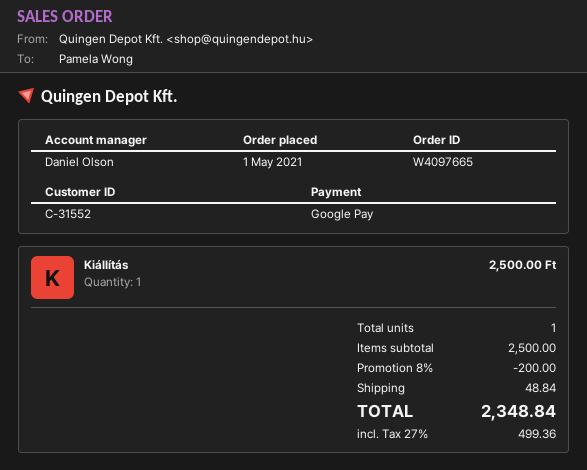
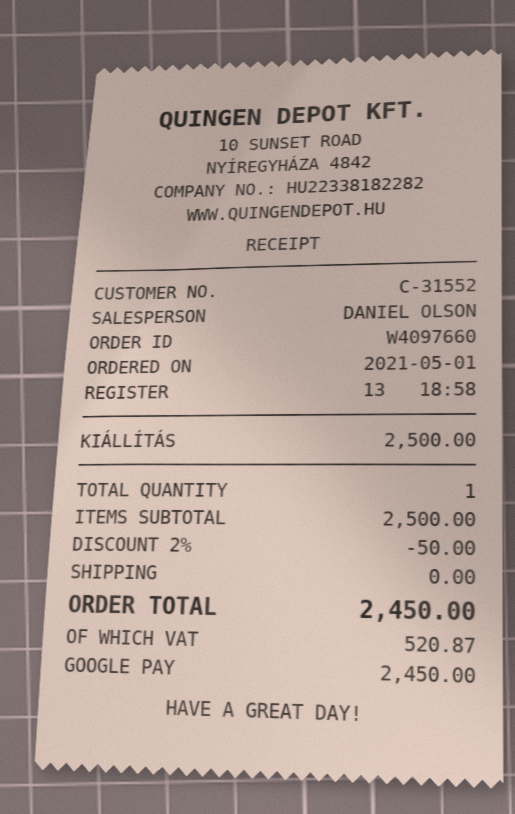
order number: W4097665 -> W4097660
discount: 8% = 200.00 -> 2% = 50.00
shipping: 48.84 -> 0.00
tax: 499.36 -> 520.87
total: 2348.84 -> 2450.00

